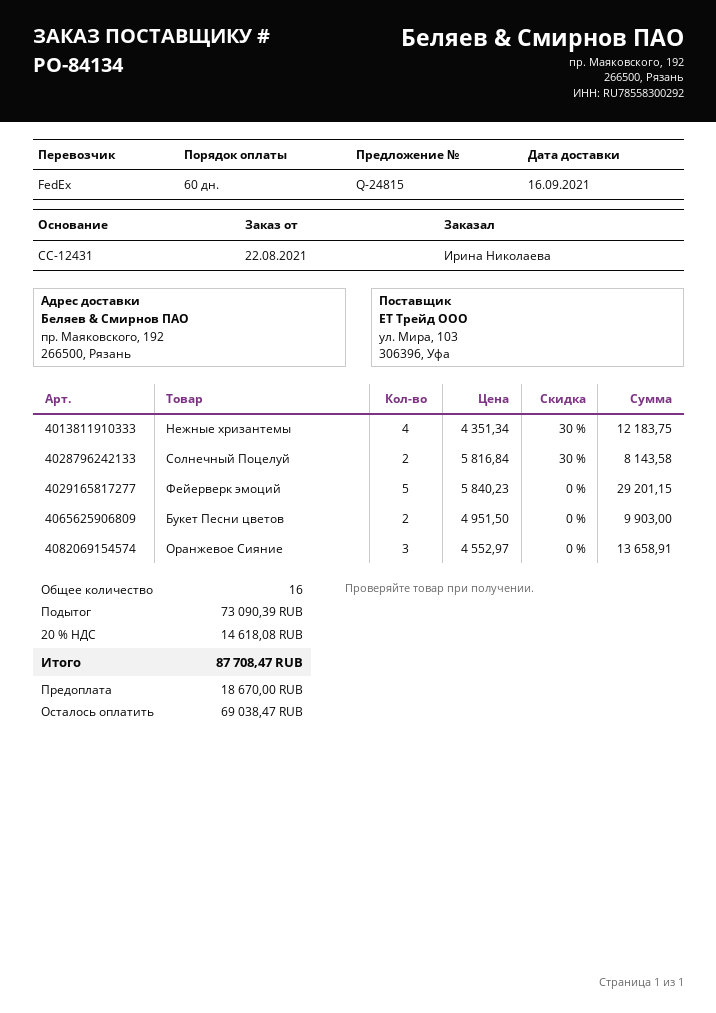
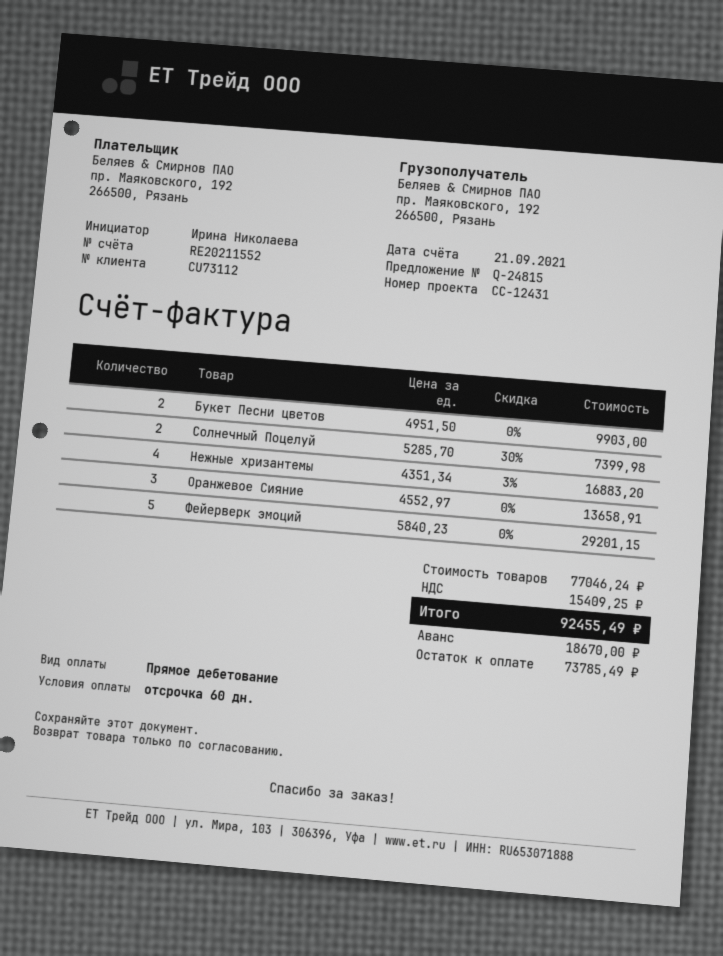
Нежные хризантемы: 4 x 4351.34 - 30% = 12183.75 -> 4 x 4351.34 - 3% = 16883.20
Солнечный Поцелуй: 2 x 5816.84 - 30% = 8143.58 -> 2 x 5285.70 - 30% = 7399.98
subtotal: 73090.39 -> 77046.24
tax: 14618.08 -> 15409.25
total: 87708.47 -> 92455.49
balance: 69038.47 -> 73785.49

